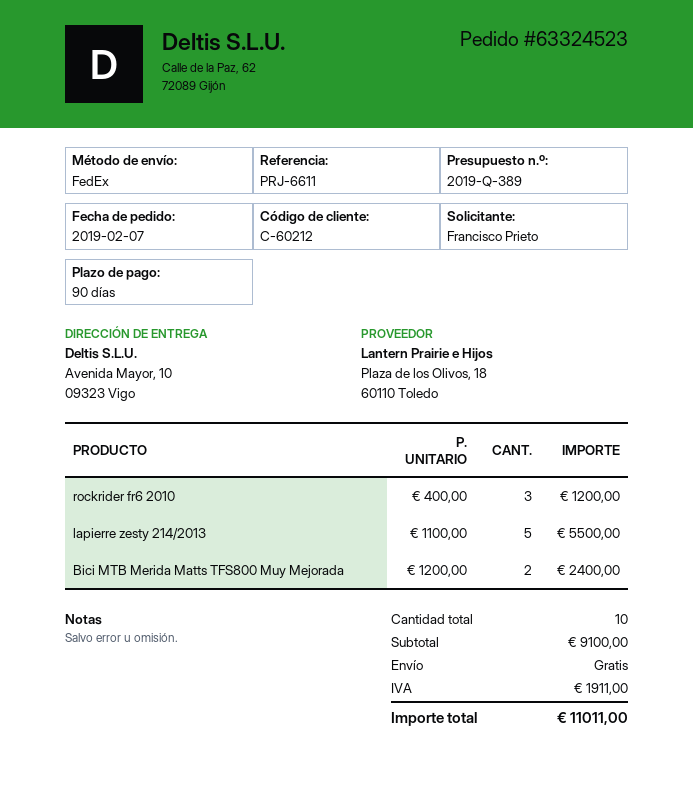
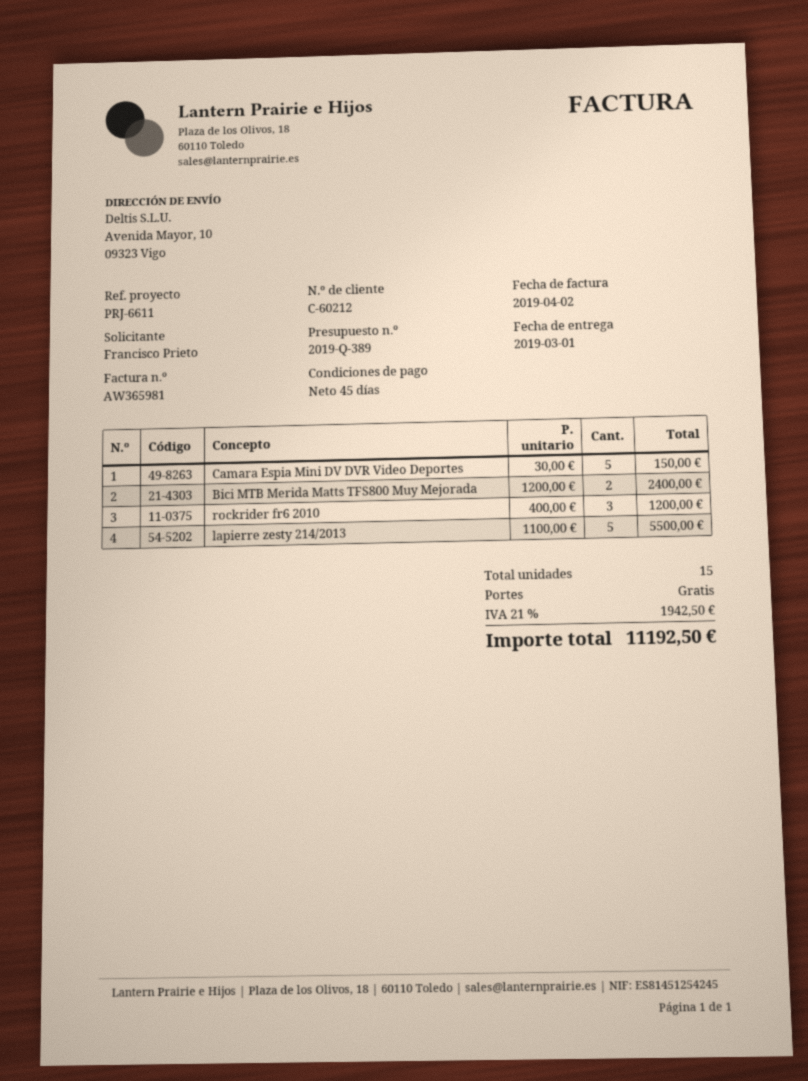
payment terms: 90 days -> 45 days
Camara Espia Mini DV DVR Video Deportes: none -> 5 x 30.00 = 150.00
total quantity: 10 -> 15
tax: 1911.00 -> 1942.50
total: 11011.00 -> 11192.50

